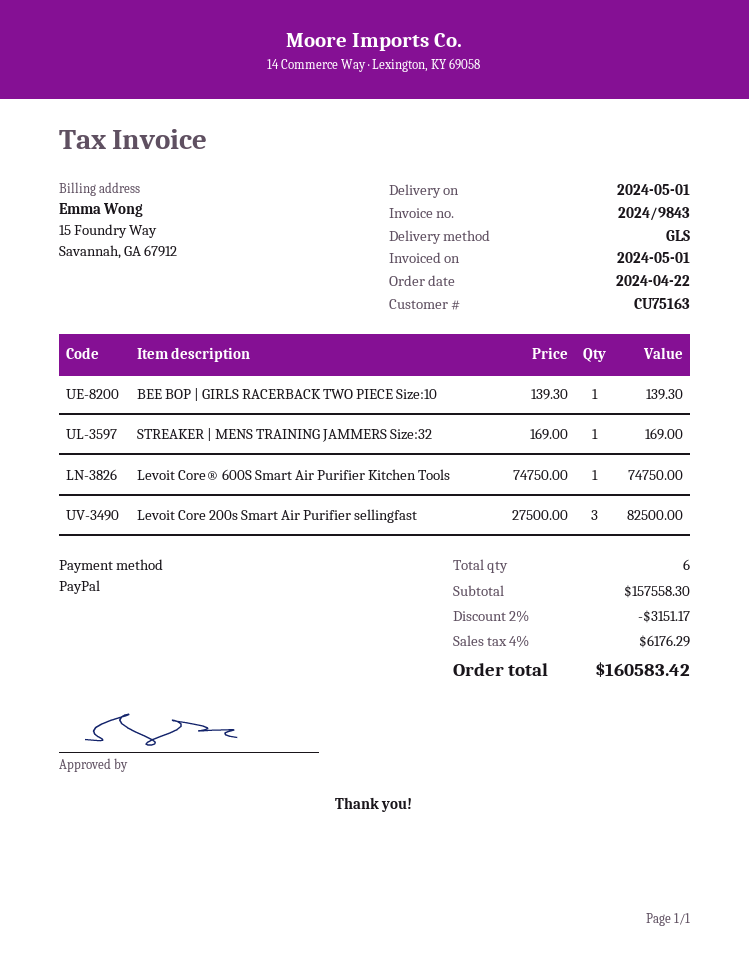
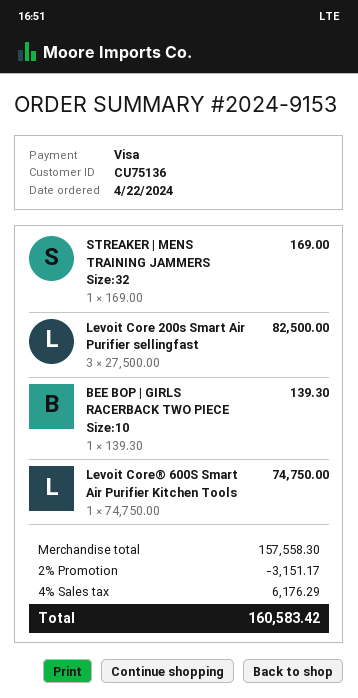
customer number: CU75163 -> CU75136
payment method: PayPal -> Visa

